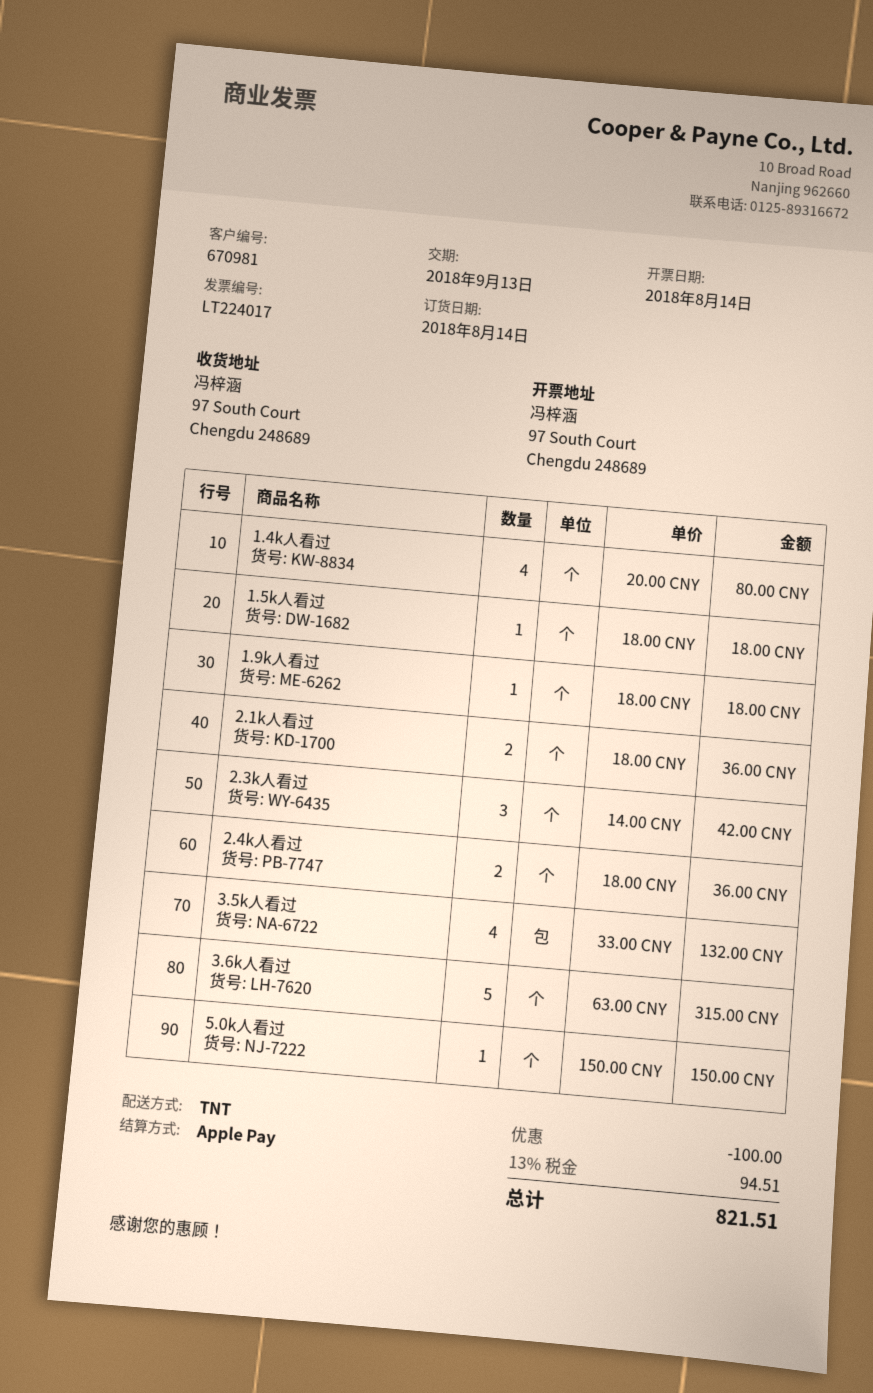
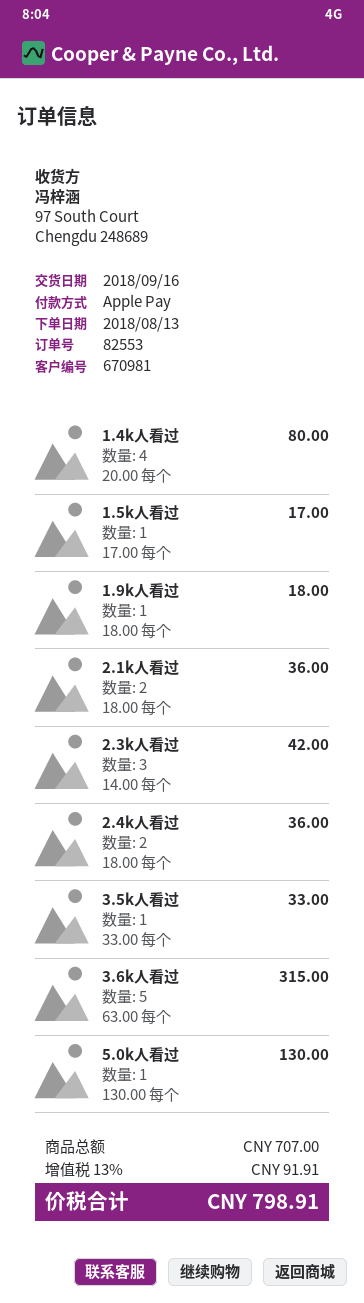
order date: 2018-08-14 -> 2018-08-13
delivery date: 2018-09-13 -> 2018-09-16
1.5k人看过: 1 x 18.00 = 18.00 -> 1 x 17.00 = 17.00
3.5k人看过: 4 x 33.00 = 132.00 -> 1 x 33.00 = 33.00
5.0k人看过: 1 x 150.00 = 150.00 -> 1 x 130.00 = 130.00
discount: 100.00 -> none
tax: 13% = 94.51 -> 13% = 91.91
total: 821.51 -> 798.91

